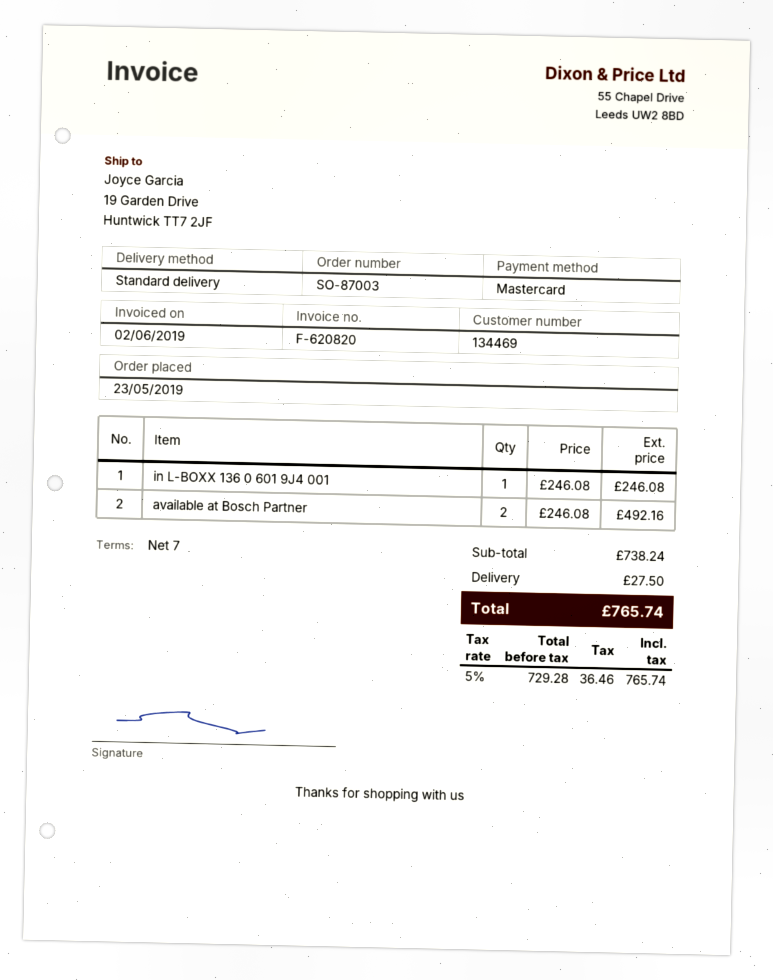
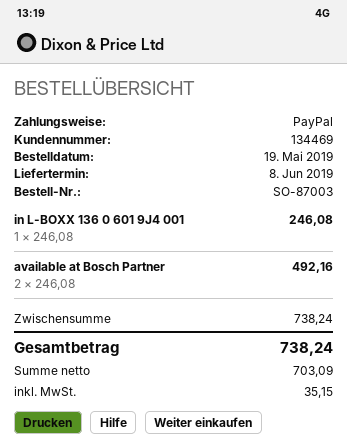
order date: 2019-05-23 -> 2019-05-19
payment method: Mastercard -> PayPal
shipping: 27.50 -> none
net: 729.28 -> 703.09
tax: 36.46 -> 35.15
total: 765.74 -> 738.24

